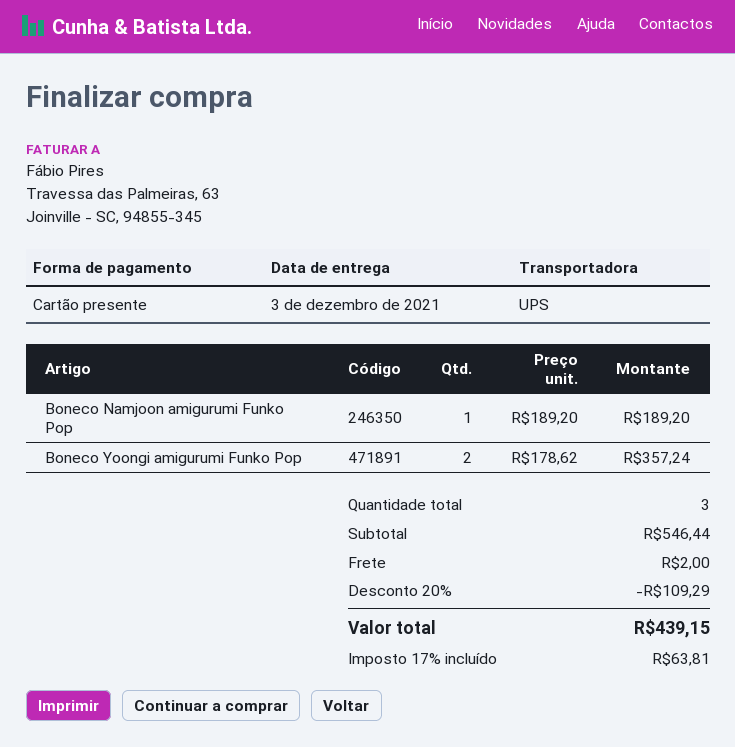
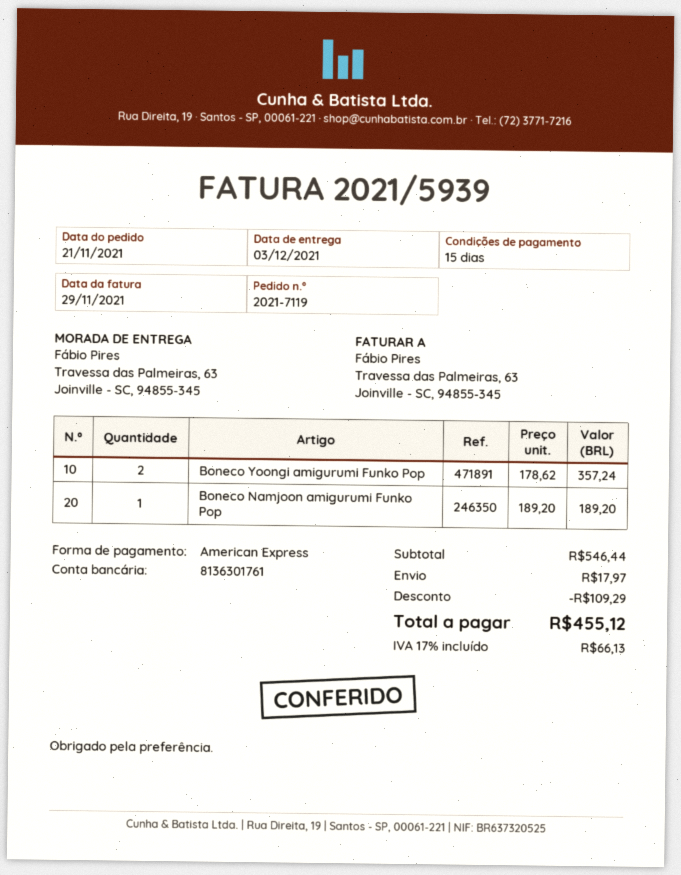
payment method: gift card -> American Express
shipping: 2.00 -> 17.97
tax: 17% = 63.81 -> 17% = 66.13
total: 439.15 -> 455.12

